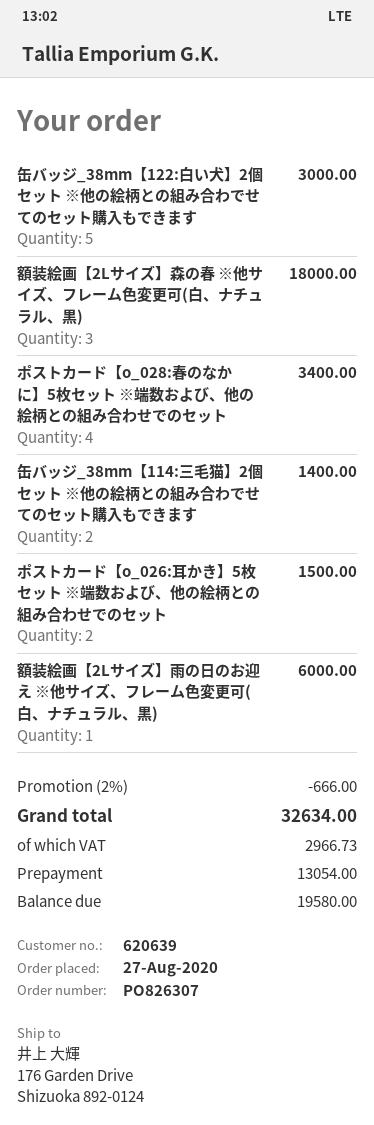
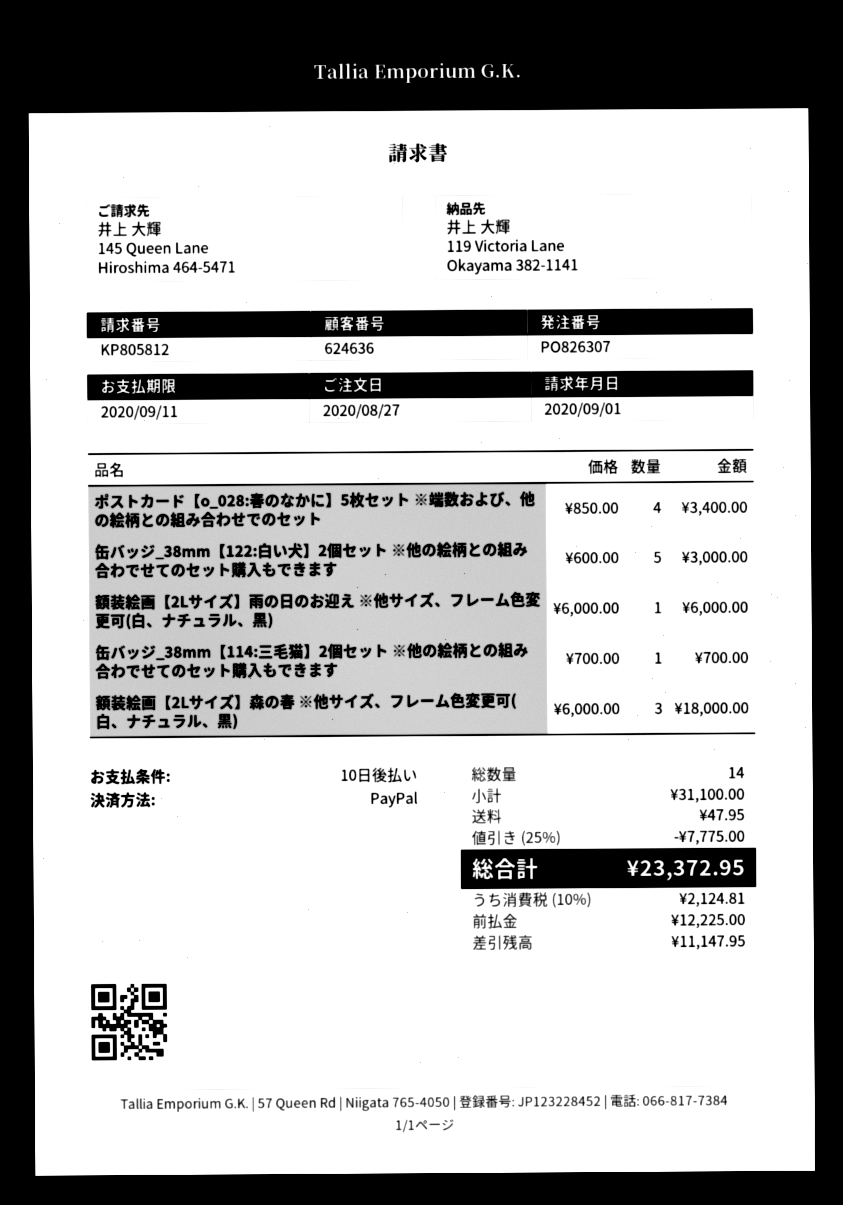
customer number: 620639 -> 624636
ship to: 176 Garden Drive, Shizuoka 892-0124 -> 119 Victoria Lane, Okayama 382-1141
缶バッジ_38mm【114:三毛猫】2個セット ※他の絵柄との組み合わでせてのセット購入もできます: 2 for 1400.00 -> 1 for 700.00
ポストカード【o_026:耳かき】5枚セット ※端数および、他の絵柄との組み合わせでのセット: 2 for 1500.00 -> none
discount: 2% = 666.00 -> 25% = 7775.00
shipping: none -> 47.95
tax: 2966.73 -> 2124.81
total: 32634.00 -> 23372.95
deposit: 13054.00 -> 12225.00
balance: 19580.00 -> 11147.95

